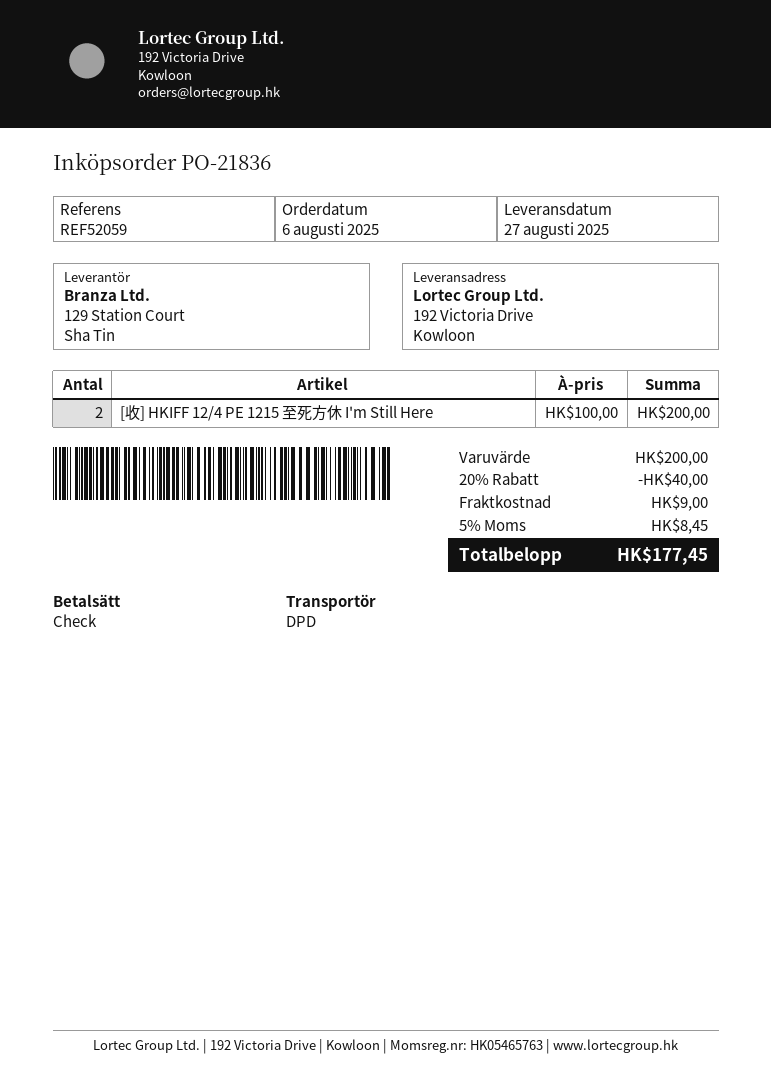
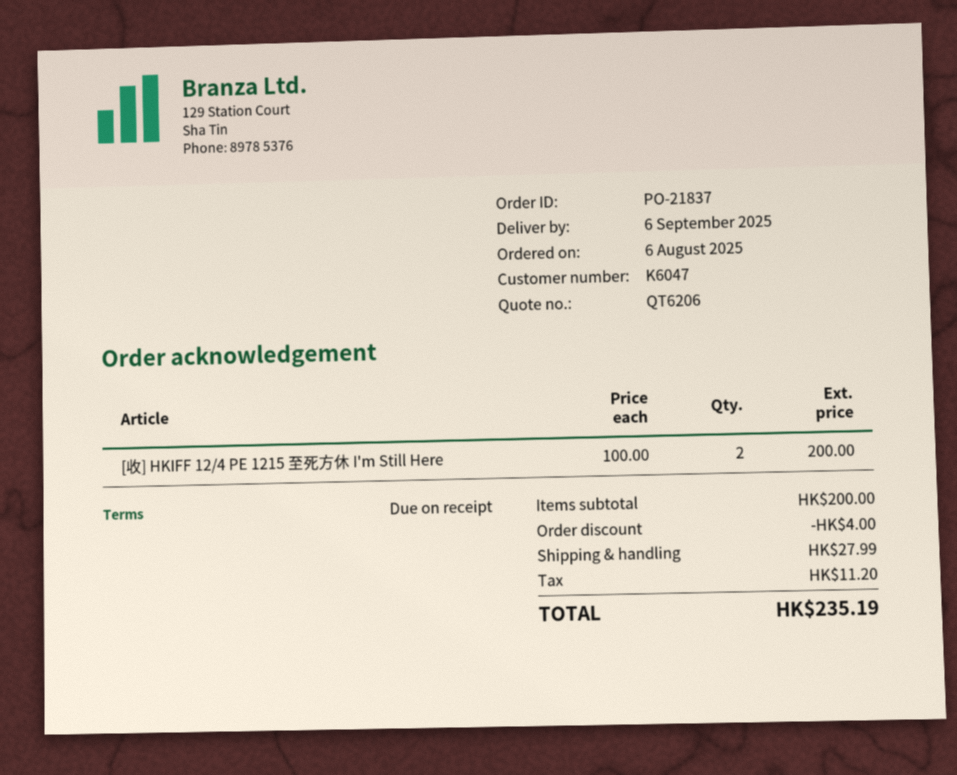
order number: PO-21836 -> PO-21837
delivery date: 2025-08-27 -> 2025-09-06
discount: 40.00 -> 4.00
shipping: 9.00 -> 27.99
tax: 8.45 -> 11.20
total: 177.45 -> 235.19

